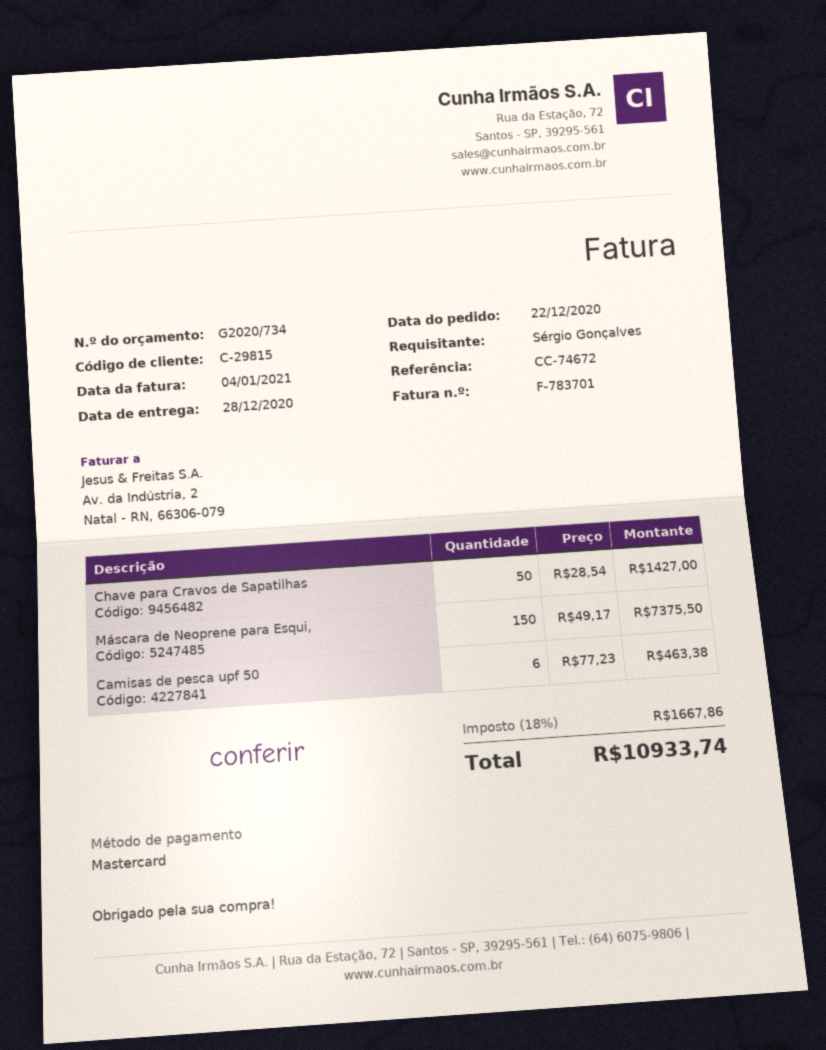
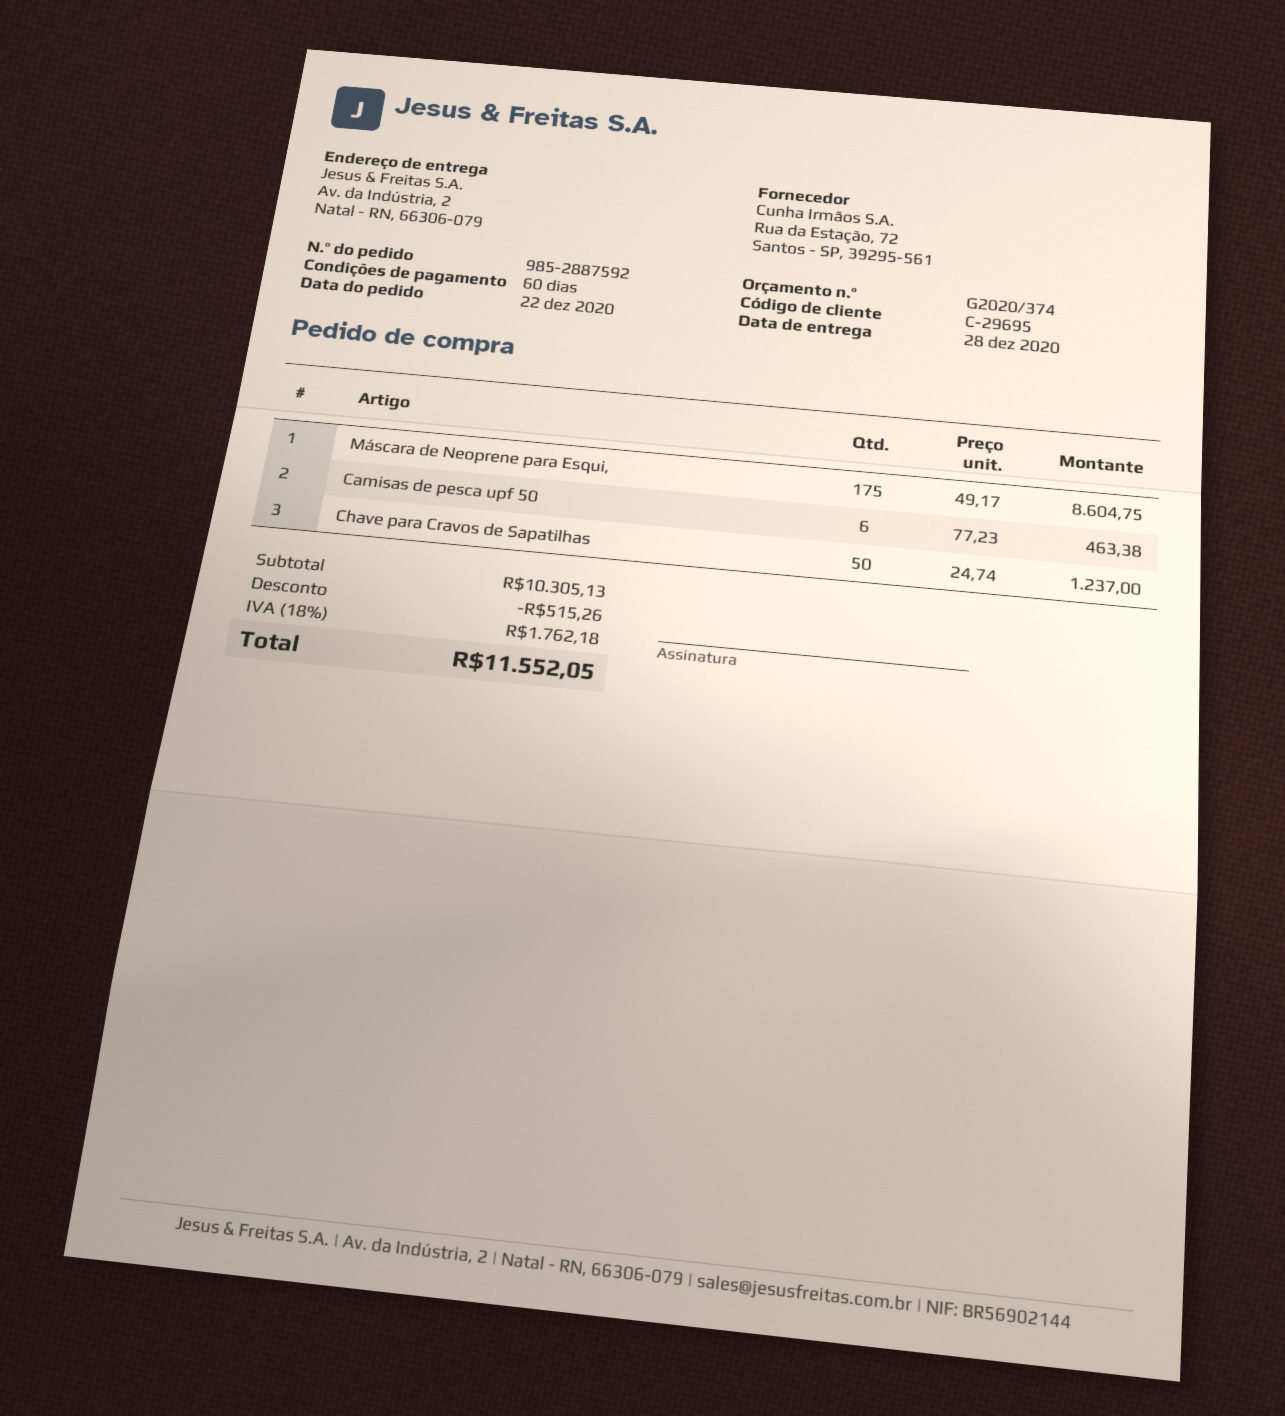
quote number: G2020/734 -> G2020/374
customer number: C-29815 -> C-29695
Chave para Cravos de Sapatilhas: 50 x 28.54 = 1427.00 -> 50 x 24.74 = 1237.00
Máscara de Neoprene para Esqui,: 150 x 49.17 = 7375.50 -> 175 x 49.17 = 8604.75
discount: none -> 515.26
tax: 18% = 1667.86 -> 18% = 1762.18
total: 10933.74 -> 11552.05

